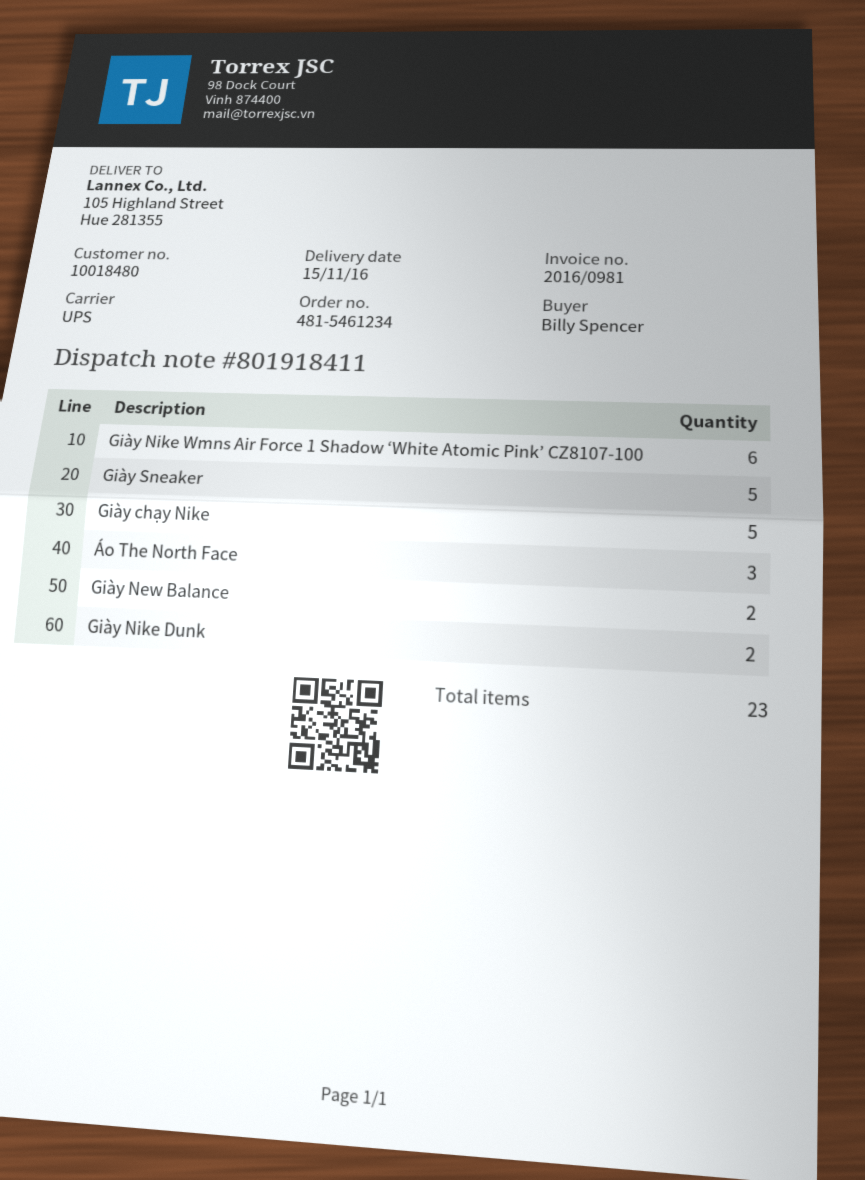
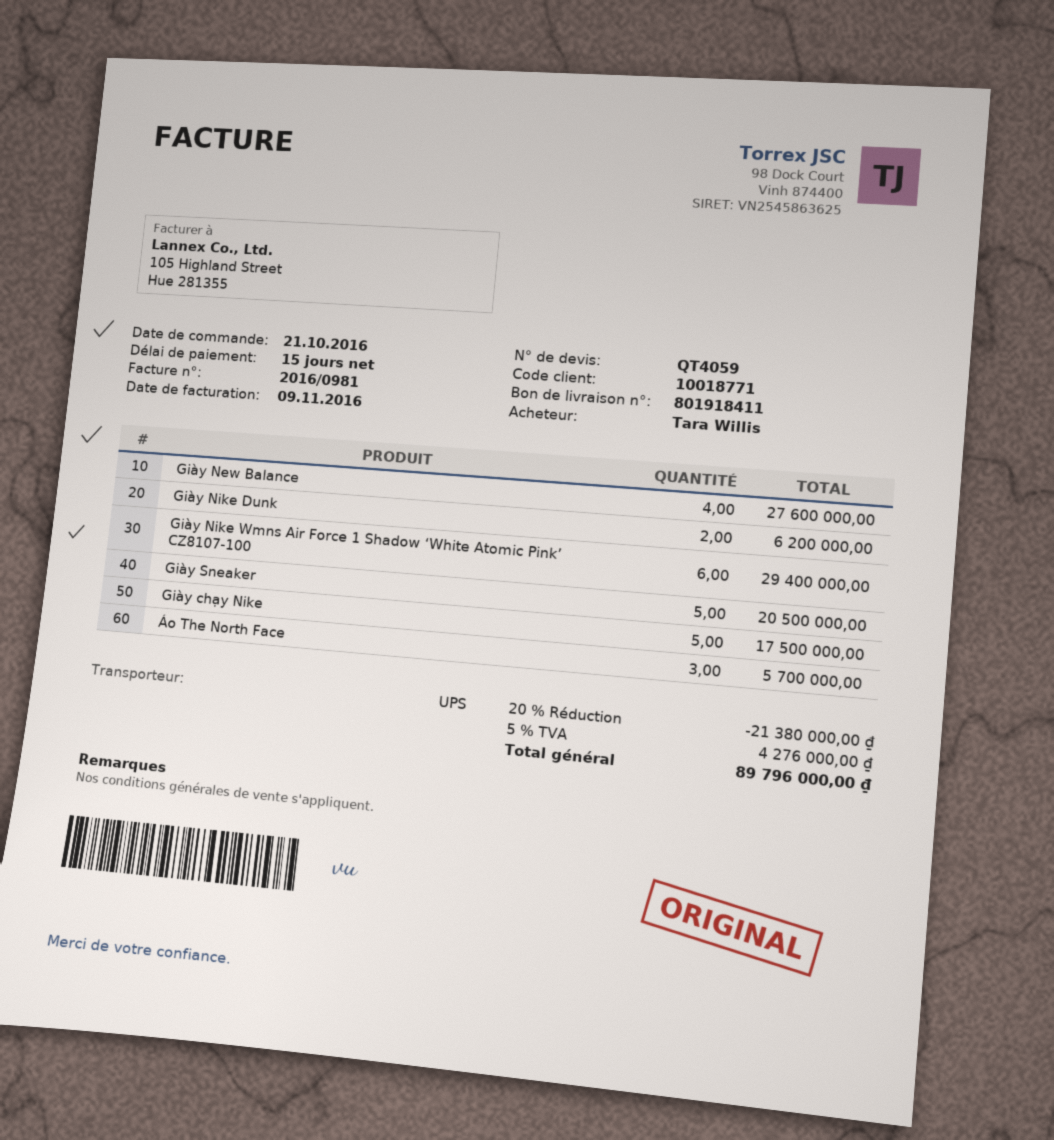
customer number: 10018480 -> 10018771
ordered by: Billy Spencer -> Tara Willis
Giày New Balance: 2 -> 4

